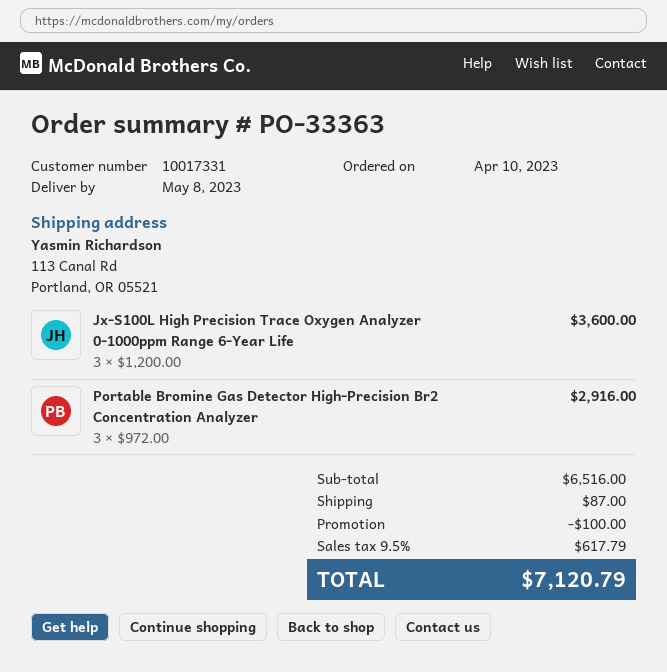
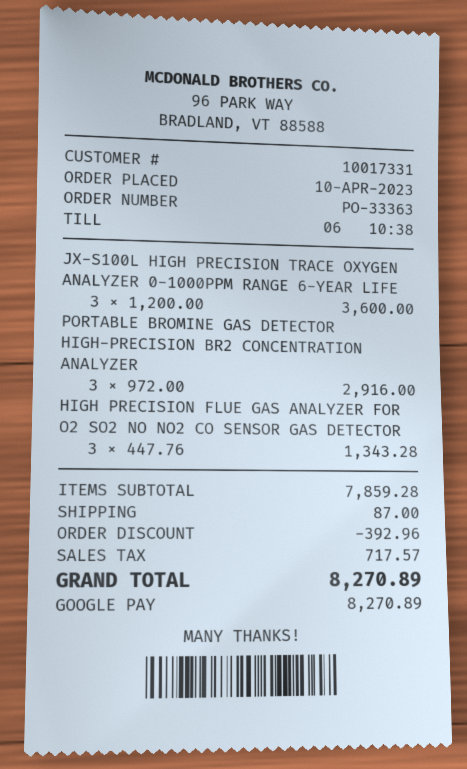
HIGH PRECISION FLUE GAS ANALYZER FOR O2 SO2 NO NO2 CO SENSOR GAS DETECTOR: none -> 3 x 447.76 = 1343.28
subtotal: 6516.00 -> 7859.28
discount: 100.00 -> 392.96
tax: 617.79 -> 717.57
total: 7120.79 -> 8270.89

